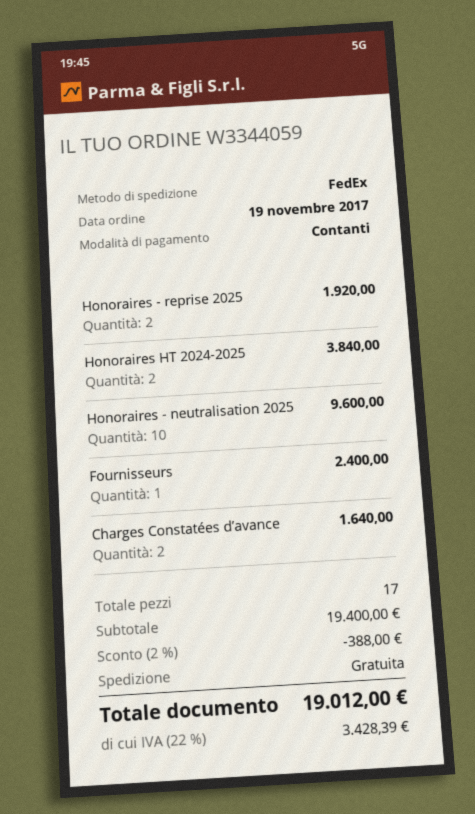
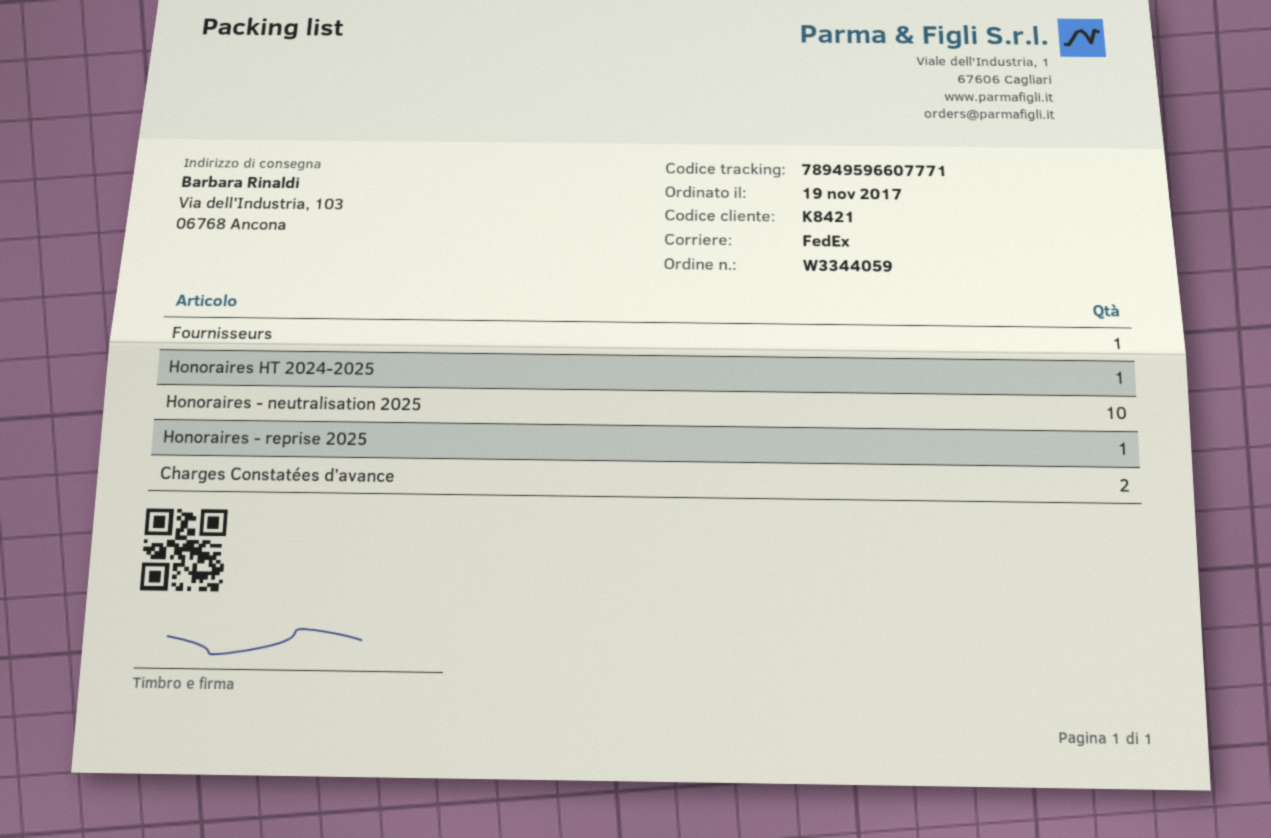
Honoraires - reprise 2025: 2 -> 1
Honoraires HT 2024-2025: 2 -> 1

